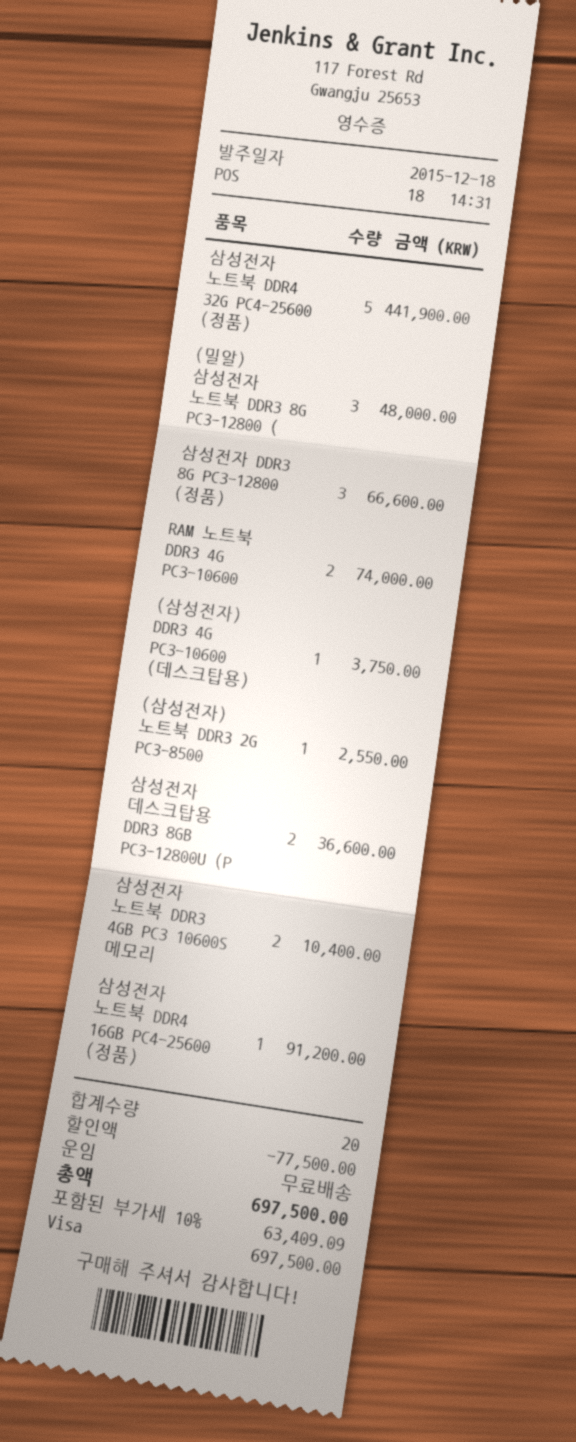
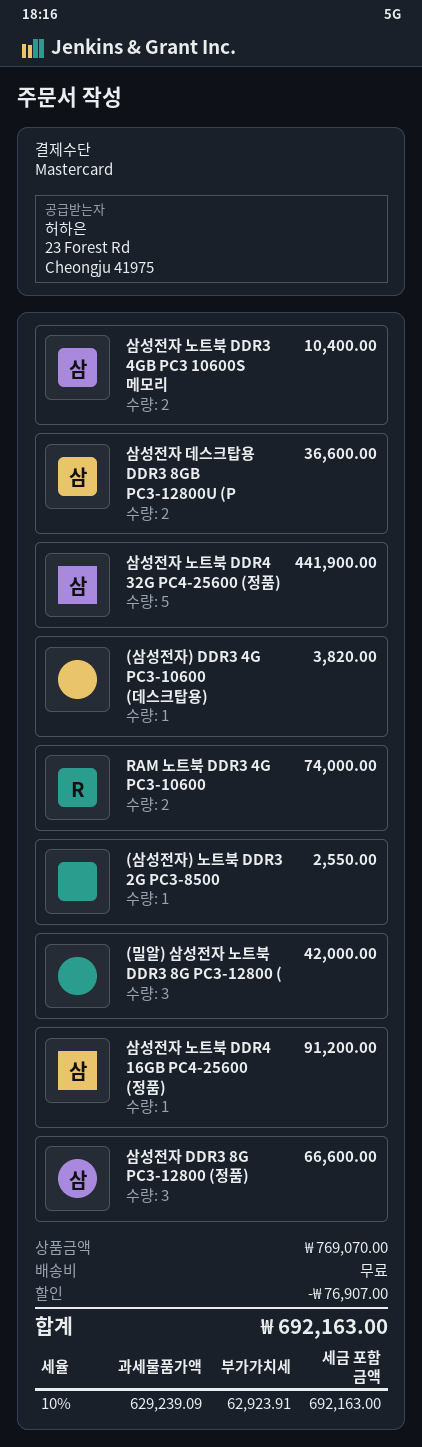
payment method: Visa -> Mastercard
(밀알) 삼성전자 노트북 DDR3 8G PC3-12800 (: 3 for 48000.00 -> 3 for 42000.00
(삼성전자) DDR3 4G PC3-10600 (데스크탑용): 1 for 3750.00 -> 1 for 3820.00
discount: 77500.00 -> 76907.00
tax: 10% = 63409.09 -> 10% = 62923.91
total: 697500.00 -> 692163.00

